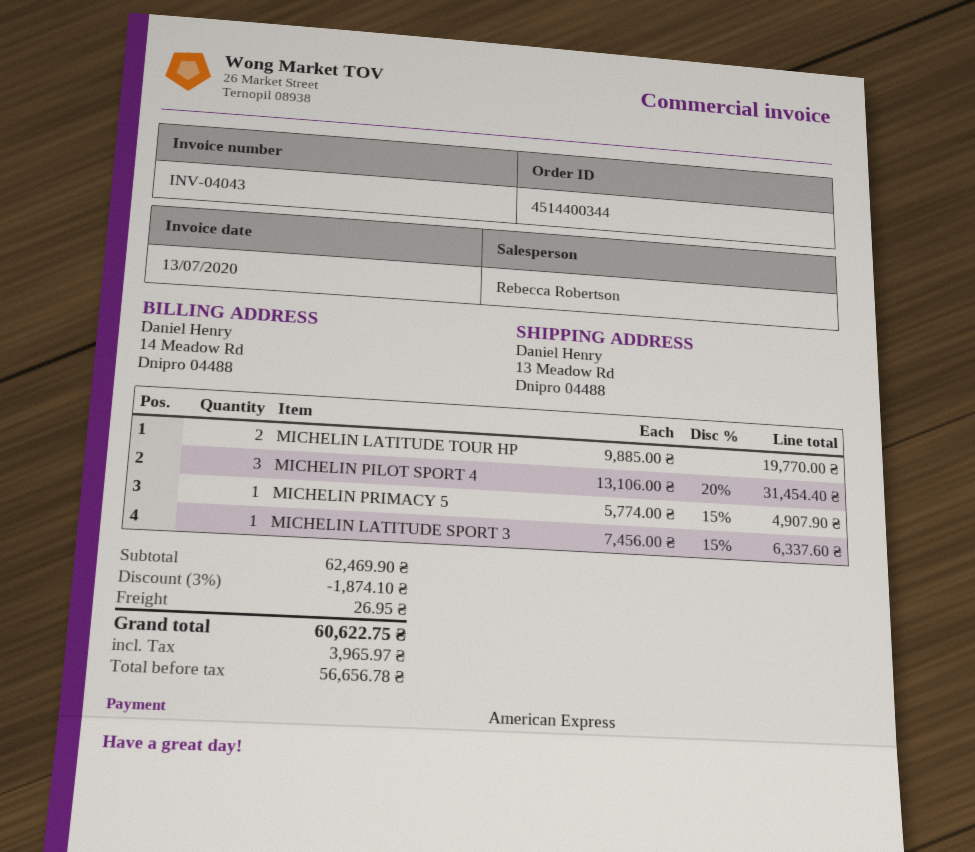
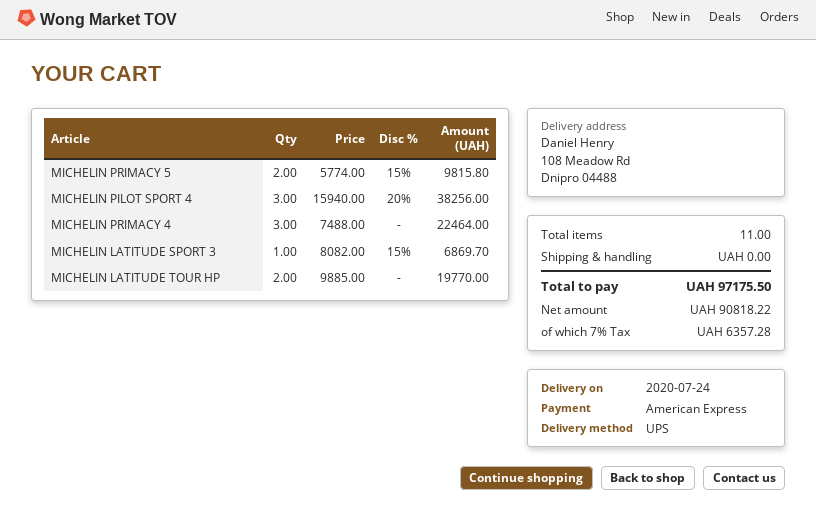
ship to: 13 Meadow Rd, Dnipro 04488 -> 108 Meadow Rd, Dnipro 04488
MICHELIN PILOT SPORT 4: 3 x 13106.00 - 20% = 31454.40 -> 3 x 15940.00 - 20% = 38256.00
MICHELIN PRIMACY 5: 1 x 5774.00 - 15% = 4907.90 -> 2 x 5774.00 - 15% = 9815.80
MICHELIN LATITUDE SPORT 3: 1 x 7456.00 - 15% = 6337.60 -> 1 x 8082.00 - 15% = 6869.70
MICHELIN PRIMACY 4: none -> 3 x 7488.00 = 22464.00
discount: 3% = 1874.10 -> none
shipping: 26.95 -> 0.00
net: 56656.78 -> 90818.22
tax: 3965.97 -> 6357.28
total: 60622.75 -> 97175.50

